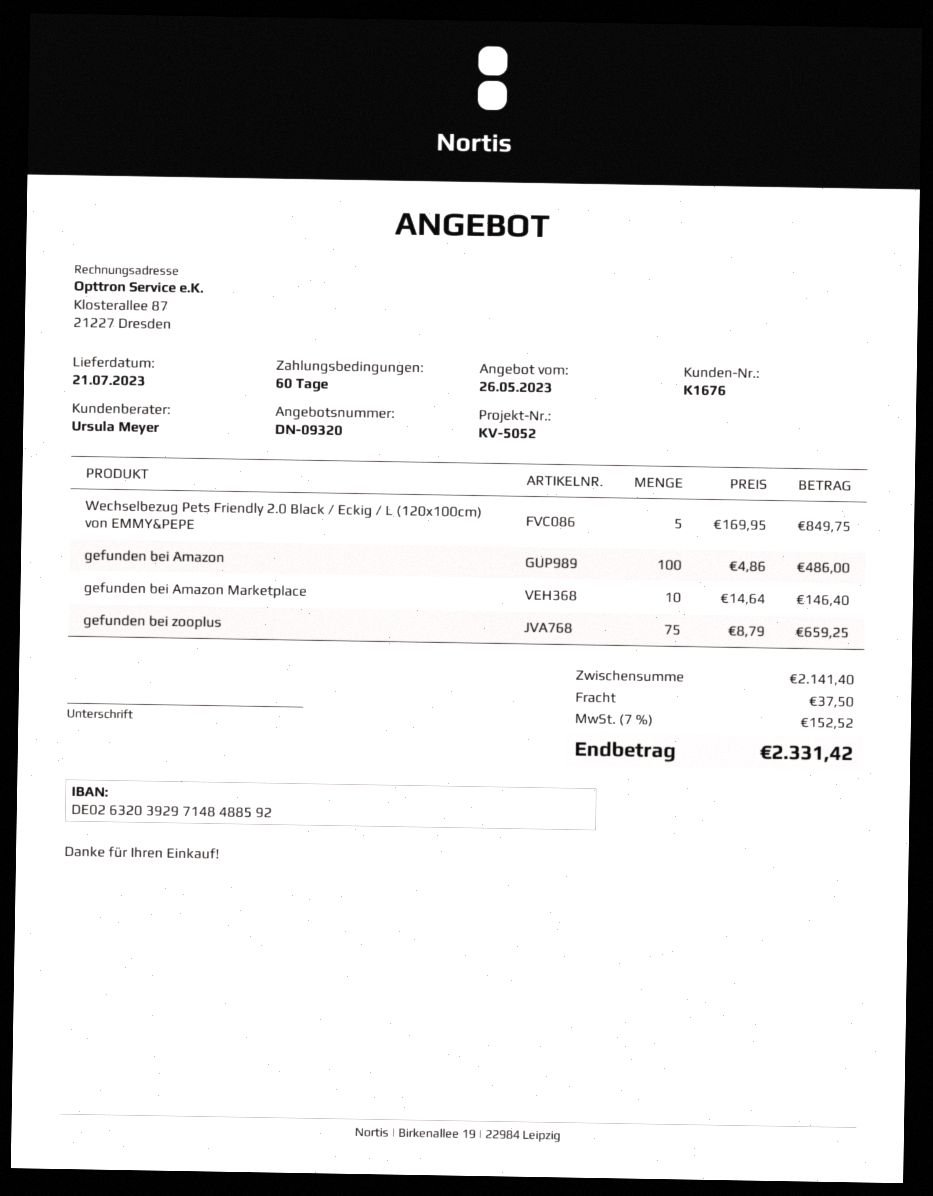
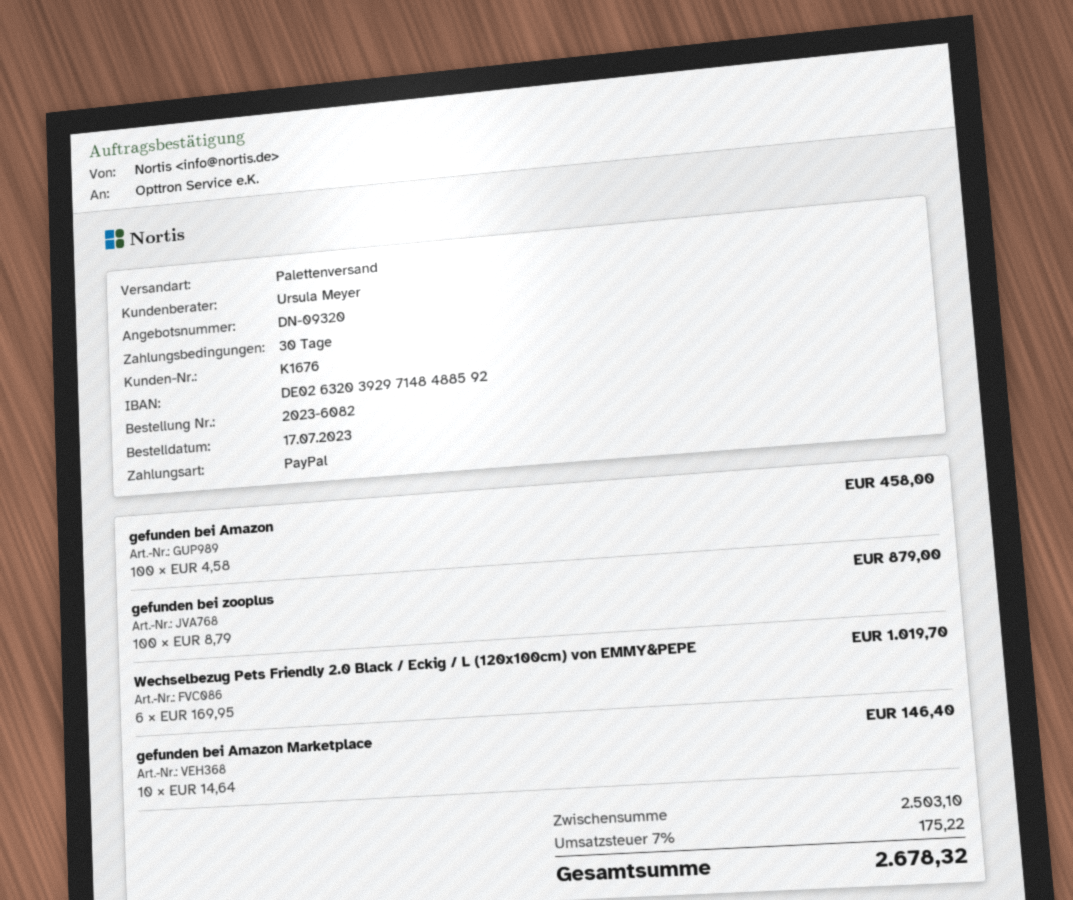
payment terms: 60 days -> 30 days
Wechselbezug Pets Friendly 2.0 Black / Eckig / L (120x100cm) von EMMY&PEPE: 5 x 169.95 = 849.75 -> 6 x 169.95 = 1019.70
gefunden bei Amazon: 100 x 4.86 = 486.00 -> 100 x 4.58 = 458.00
gefunden bei zooplus: 75 x 8.79 = 659.25 -> 100 x 8.79 = 879.00
subtotal: 2141.40 -> 2503.10
shipping: 37.50 -> none
tax: 7% = 152.52 -> 7% = 175.22
total: 2331.42 -> 2678.32

